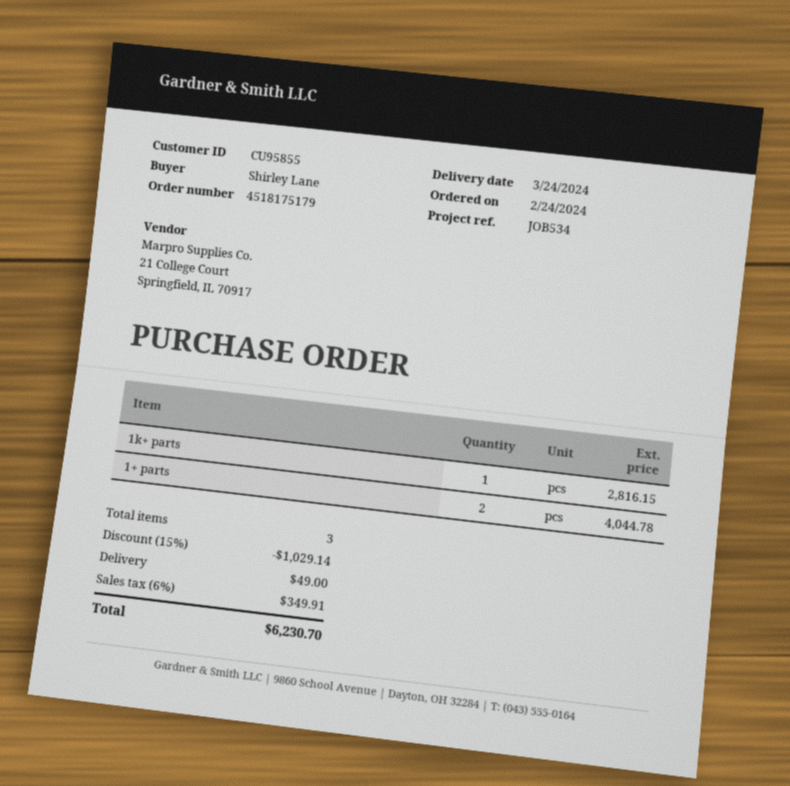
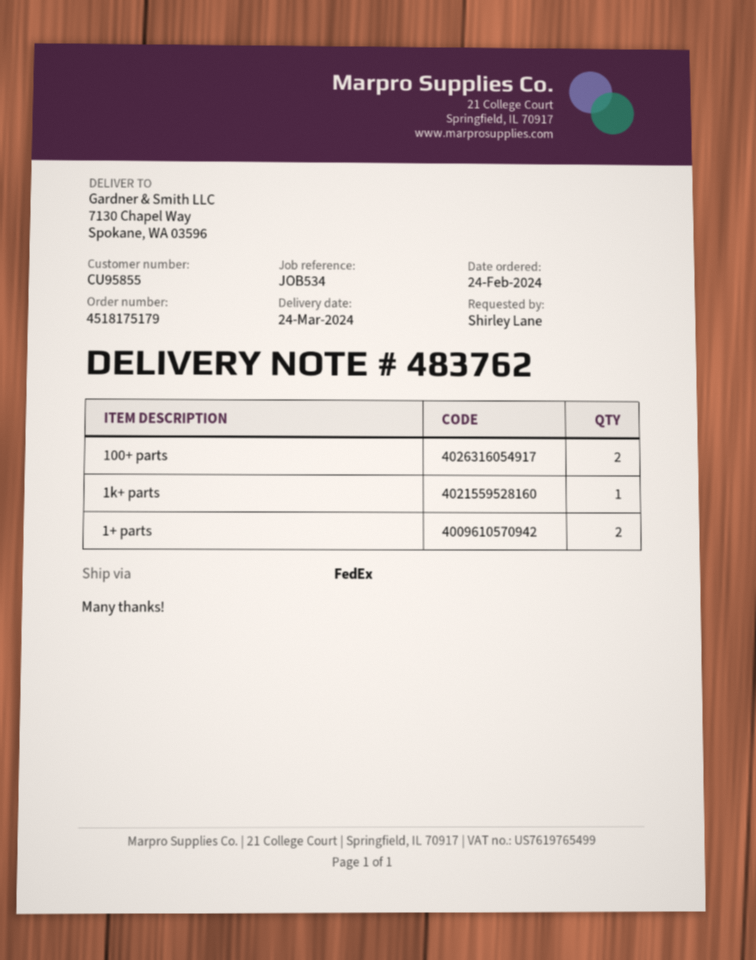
100+ parts: none -> 2

